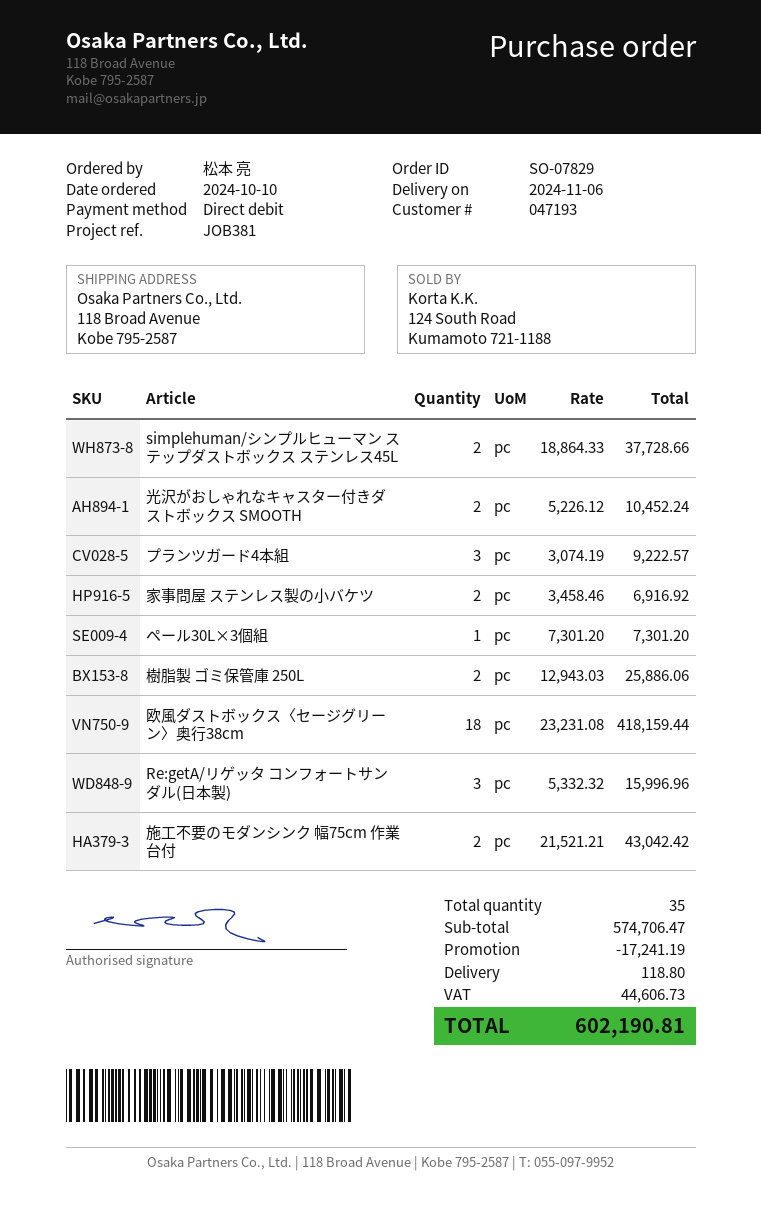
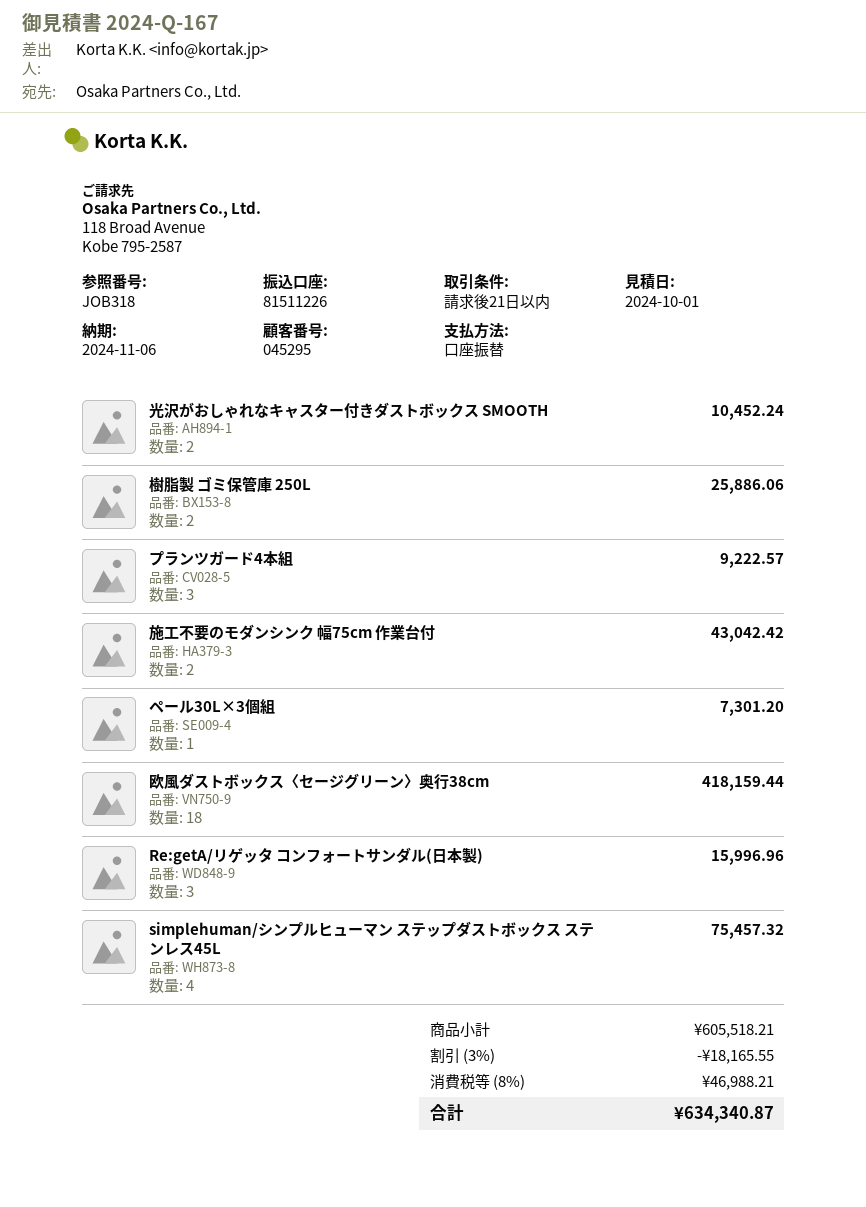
customer number: 047193 -> 045295
reference: JOB381 -> JOB318
simplehuman/シンプルヒューマン ステップダストボックス ステンレス45L: 2 for 37728.66 -> 4 for 75457.32
家事問屋 ステンレス製の小バケツ: 2 for 6916.92 -> none
subtotal: 574706.47 -> 605518.21
discount: 17241.19 -> 18165.55
shipping: 118.80 -> none
tax: 44606.73 -> 46988.21
total: 602190.81 -> 634340.87

